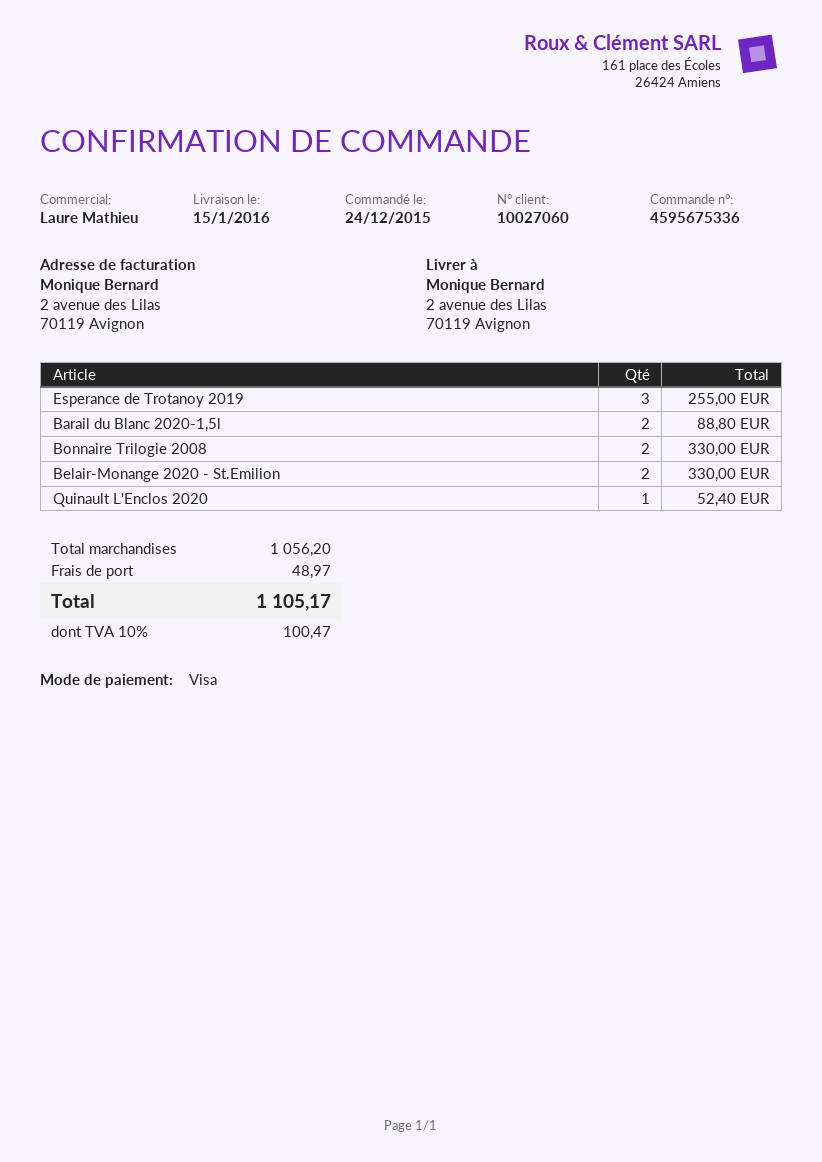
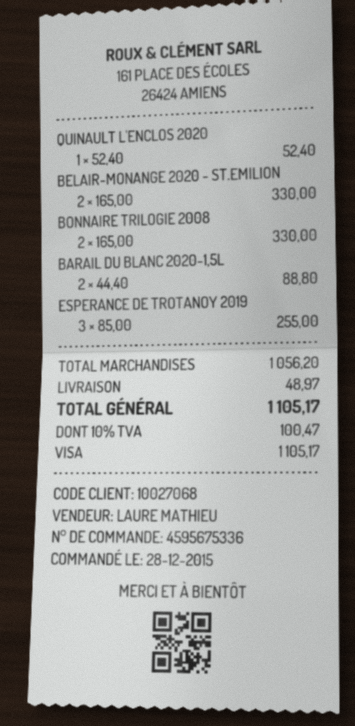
order date: 2015-12-24 -> 2015-12-28
customer number: 10027060 -> 10027068

